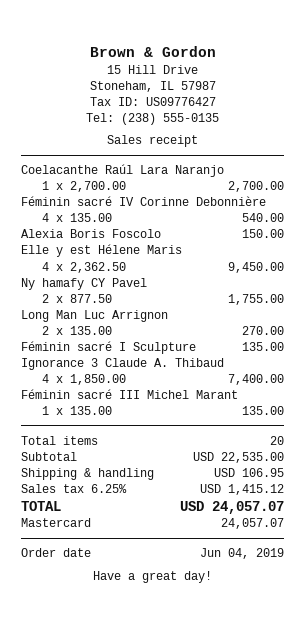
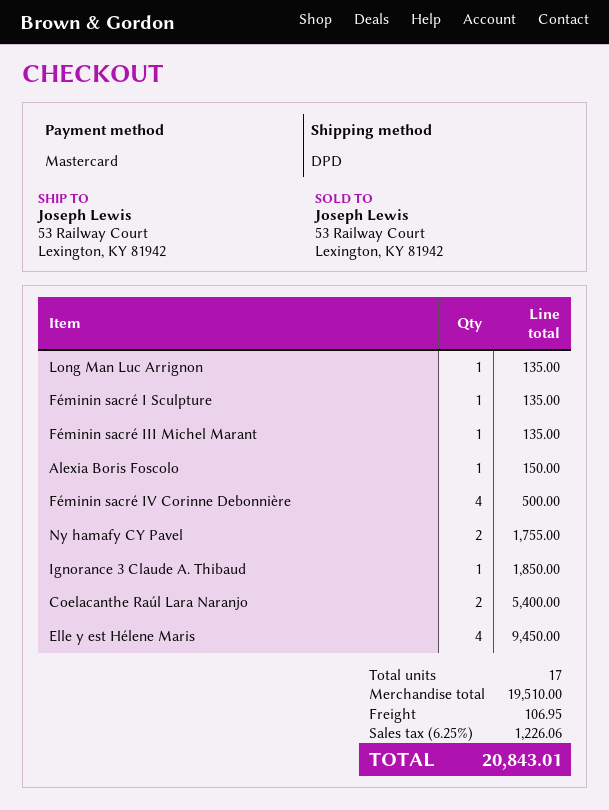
Coelacanthe Raúl Lara Naranjo: 1 for 2700.00 -> 2 for 5400.00
Féminin sacré IV Corinne Debonnière: 4 for 540.00 -> 4 for 500.00
Long Man Luc Arrignon: 2 for 270.00 -> 1 for 135.00
Ignorance 3 Claude A. Thibaud: 4 for 7400.00 -> 1 for 1850.00
total quantity: 20 -> 17
subtotal: 22535.00 -> 19510.00
tax: 6.25% = 1415.12 -> 6.25% = 1226.06
total: 24057.07 -> 20843.01

